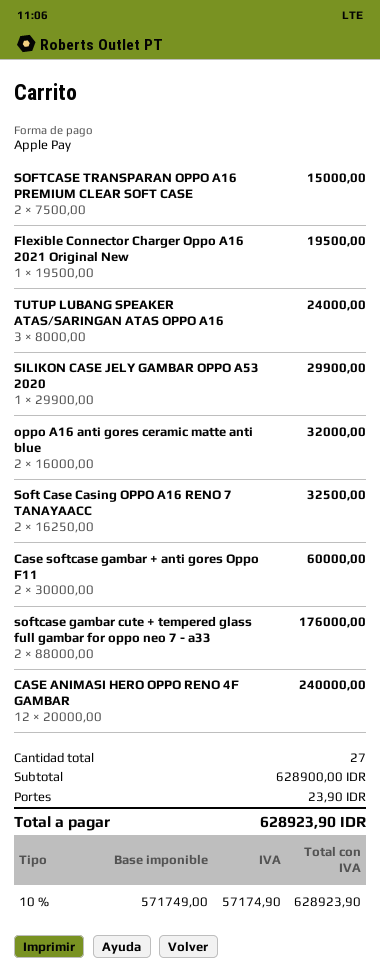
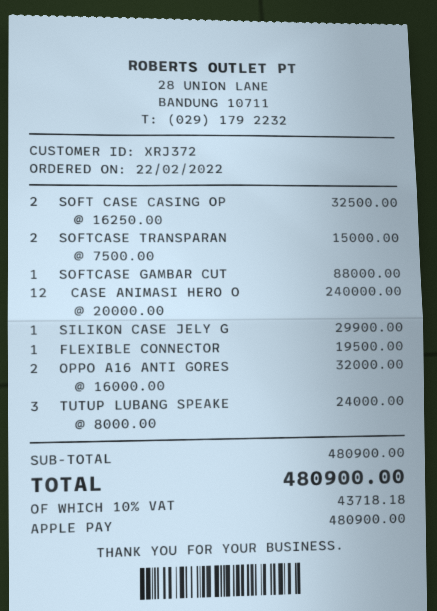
Case softcase gambar + anti gores Oppo F11: 2 x 30000.00 = 60000.00 -> none
softcase gambar cute + tempered glass full gambar for oppo neo 7 - a33: 2 x 88000.00 = 176000.00 -> 1 x 88000.00 = 88000.00
subtotal: 628900.00 -> 480900.00
shipping: 23.90 -> none
tax: 10% = 57174.90 -> 10% = 43718.18
total: 628923.90 -> 480900.00

